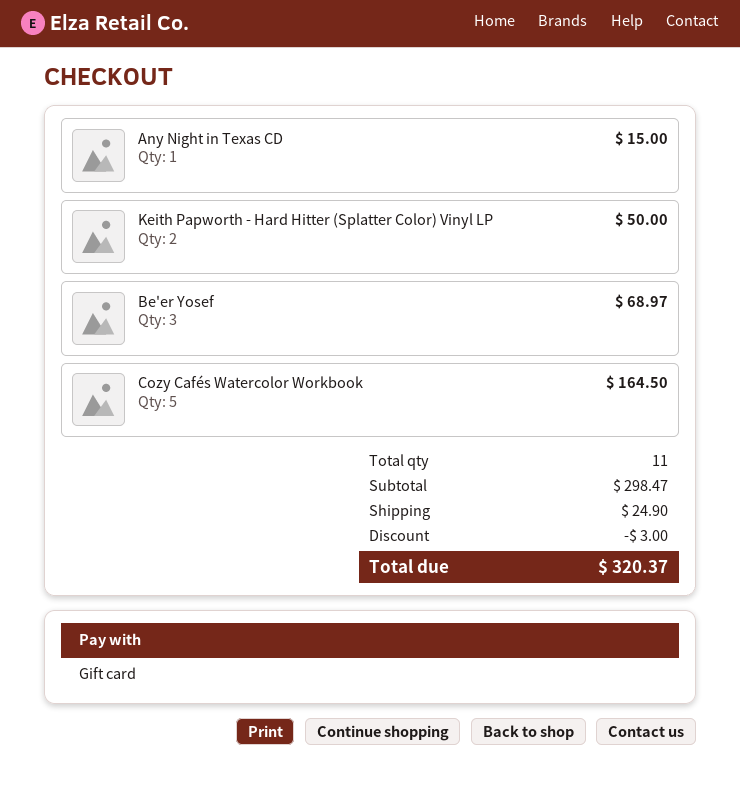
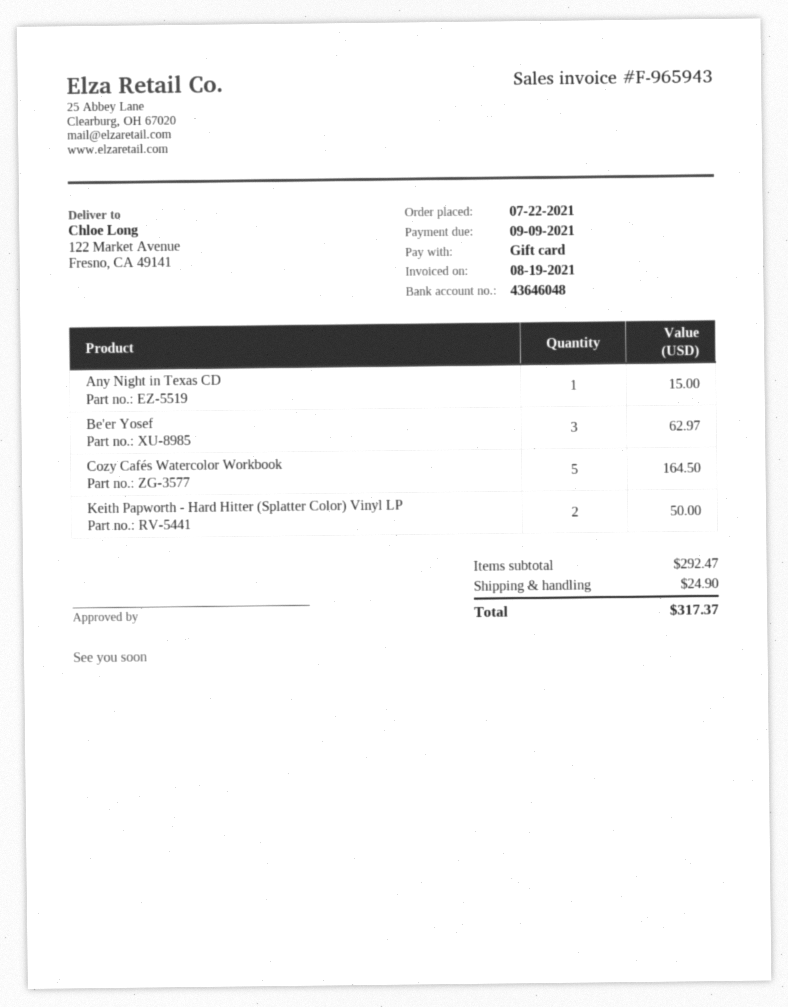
Be'er Yosef: 3 for 68.97 -> 3 for 62.97
subtotal: 298.47 -> 292.47
discount: 3.00 -> none
total: 320.37 -> 317.37

